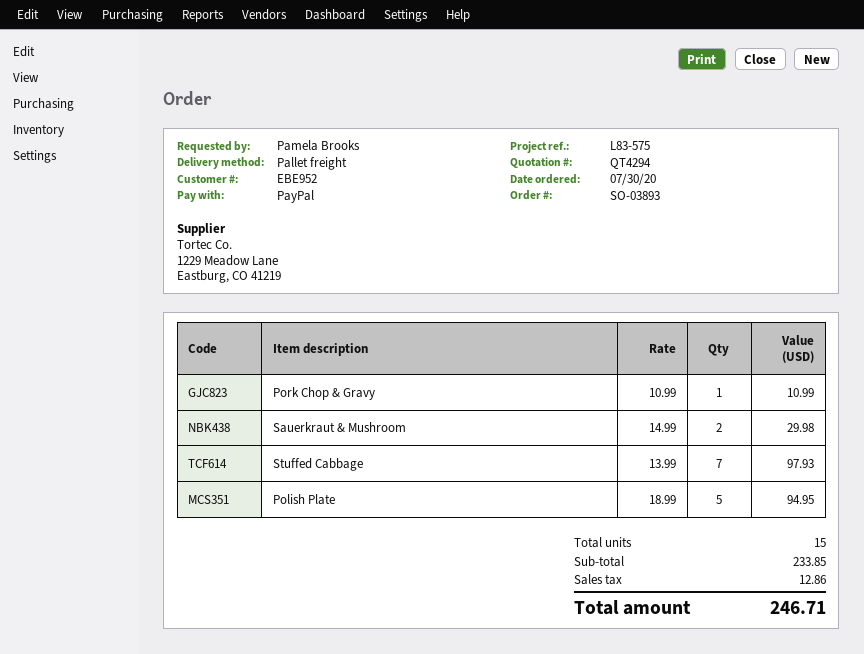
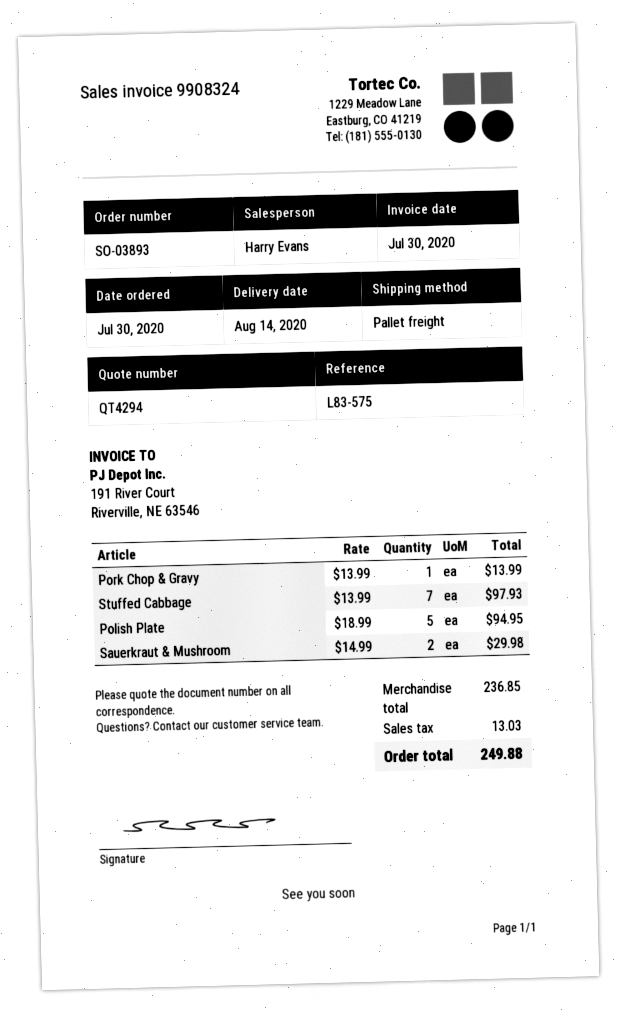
Pork Chop & Gravy: 1 x 10.99 = 10.99 -> 1 x 13.99 = 13.99
subtotal: 233.85 -> 236.85
tax: 12.86 -> 13.03
total: 246.71 -> 249.88

